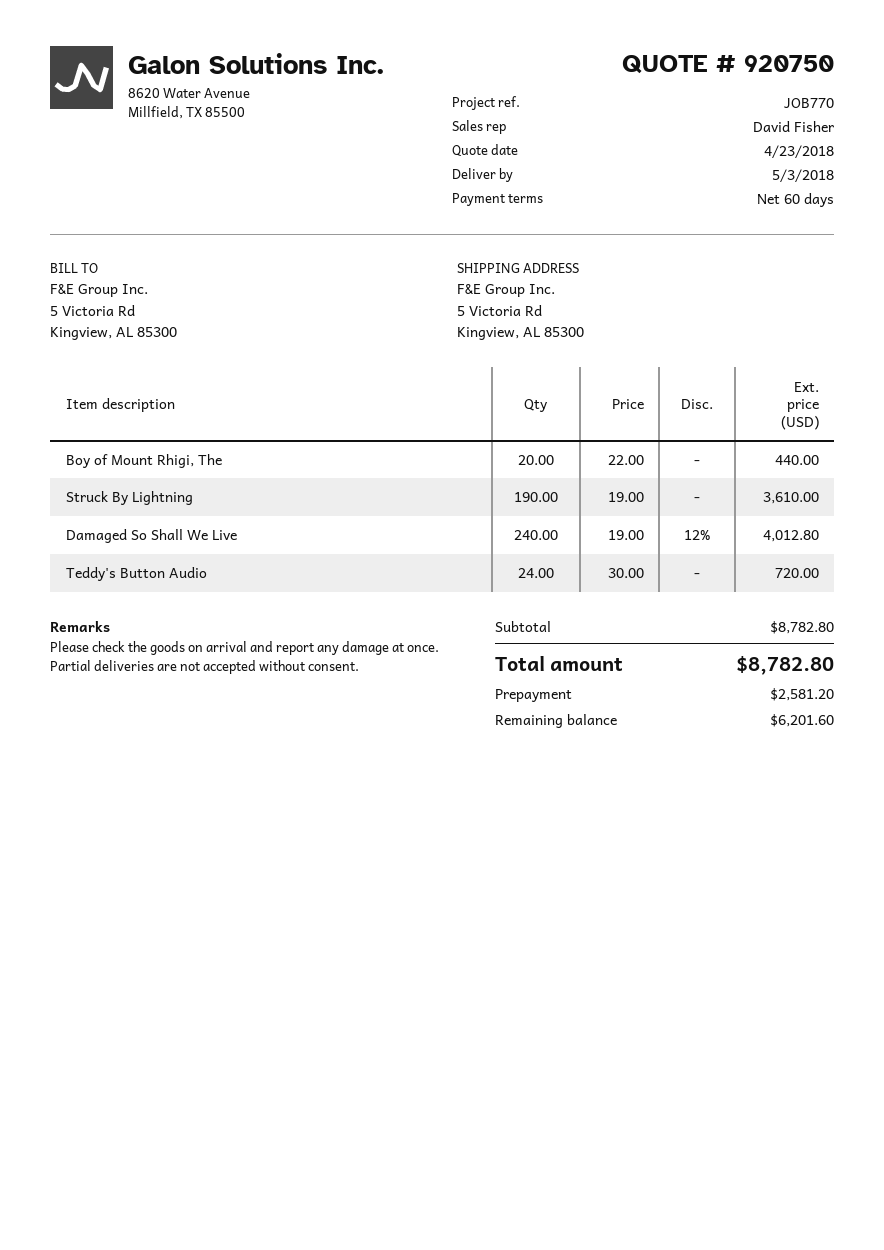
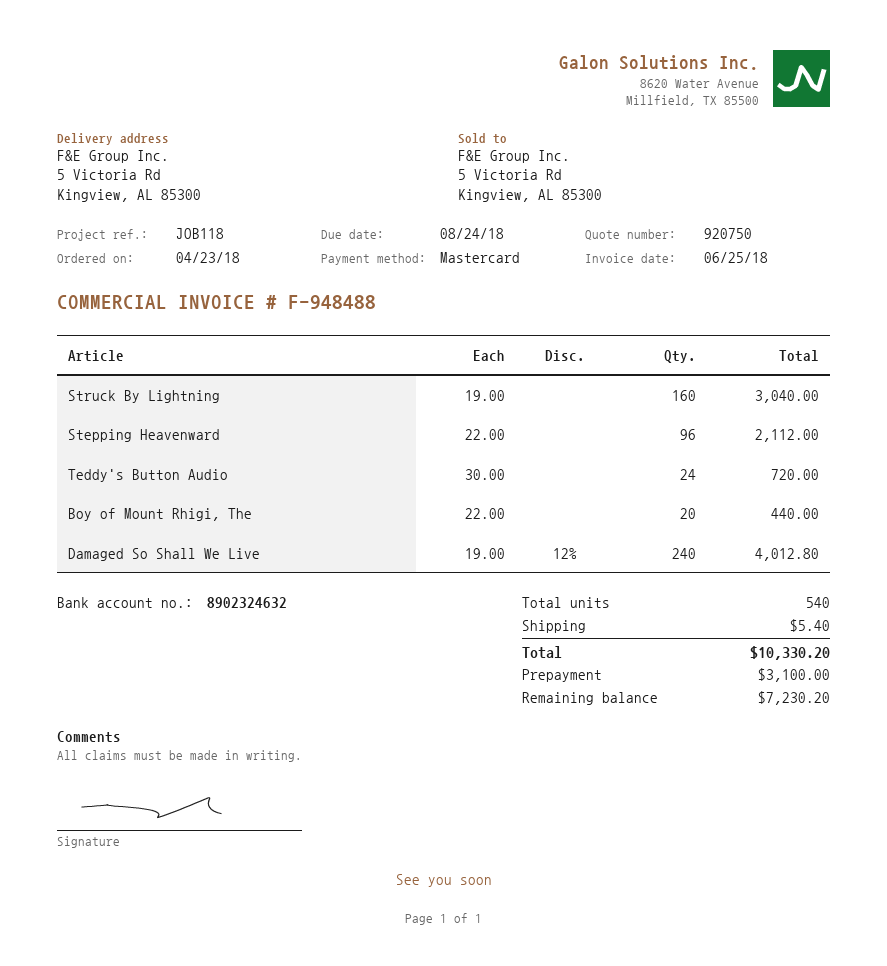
reference: JOB770 -> JOB118
Struck By Lightning: 190 x 19.00 = 3610.00 -> 160 x 19.00 = 3040.00
Stepping Heavenward: none -> 96 x 22.00 = 2112.00
shipping: none -> 5.40
total: 8782.80 -> 10330.20
deposit: 2581.20 -> 3100.00
balance: 6201.60 -> 7230.20

